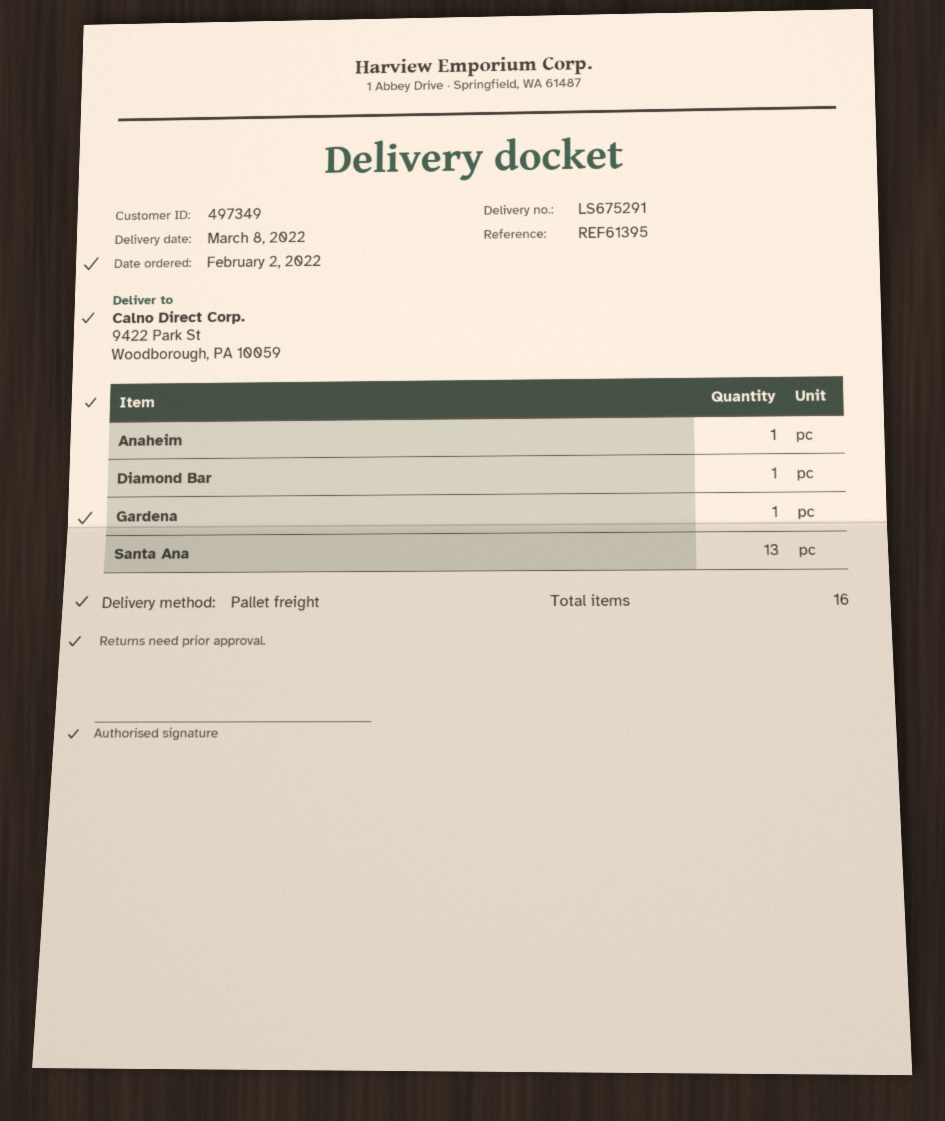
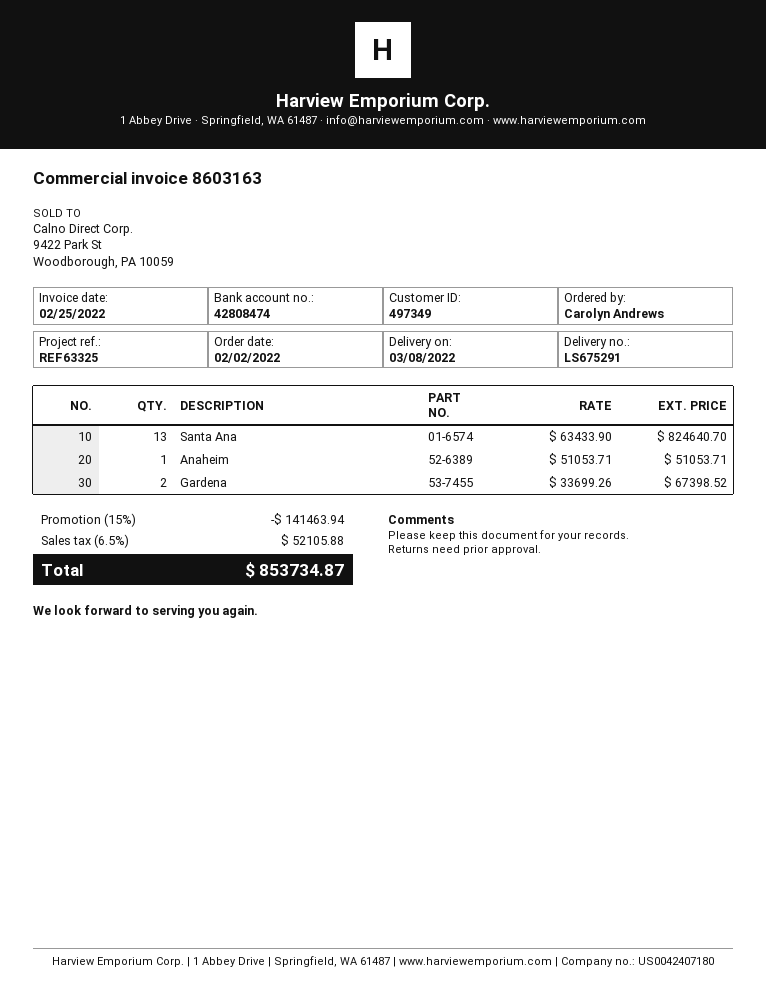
reference: REF61395 -> REF63325
Diamond Bar: 1 -> none
Gardena: 1 -> 2

